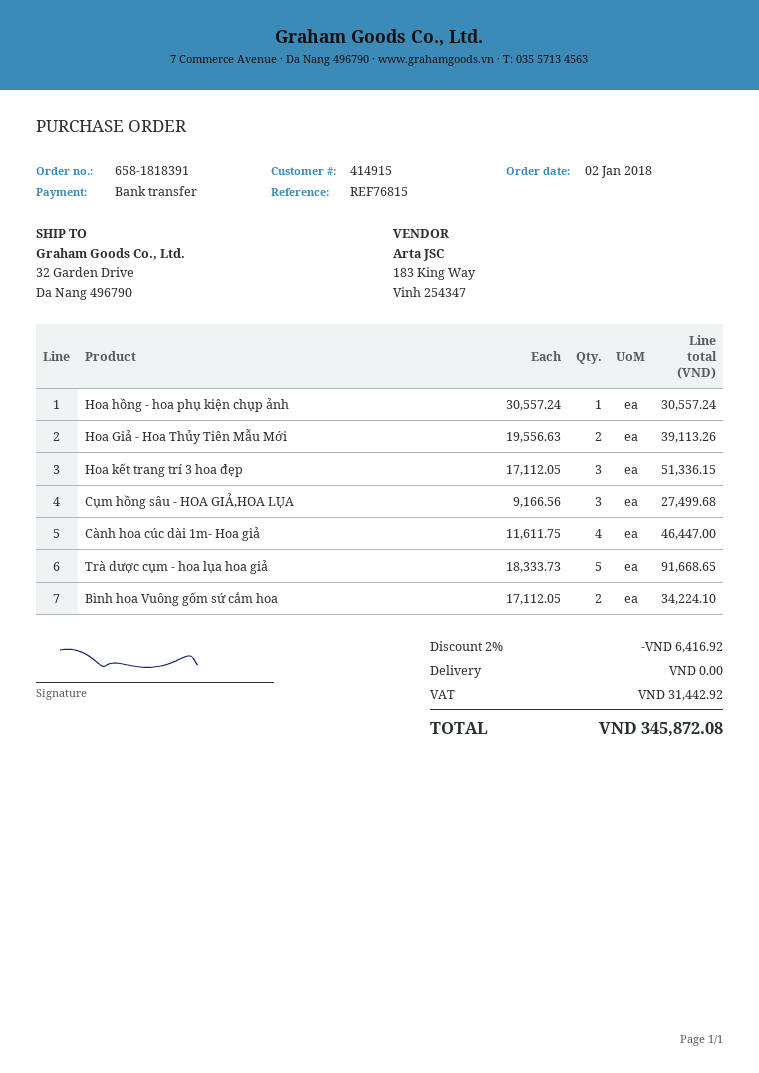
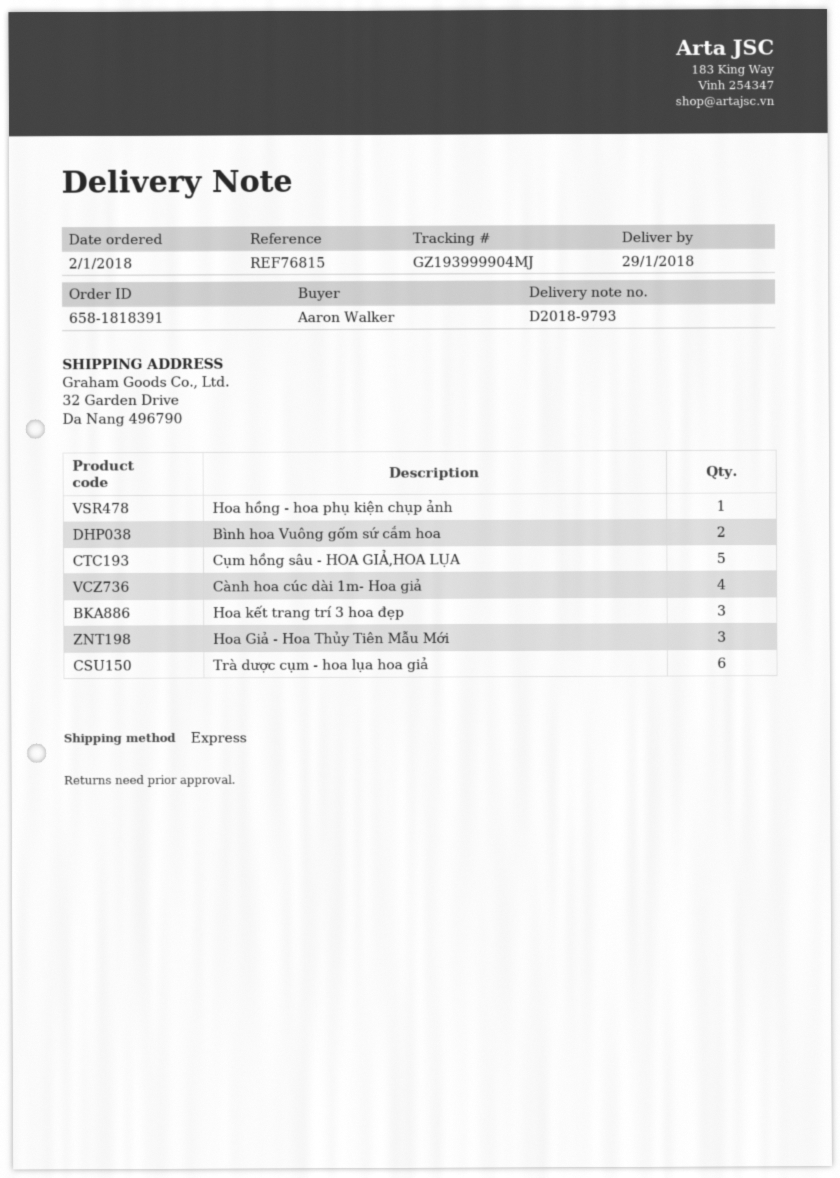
Hoa Giả - Hoa Thủy Tiên Mẫu Mới: 2 -> 3
Cụm hồng sâu - HOA GIẢ,HOA LỤA: 3 -> 5
Trà dược cụm - hoa lụa hoa giả: 5 -> 6

